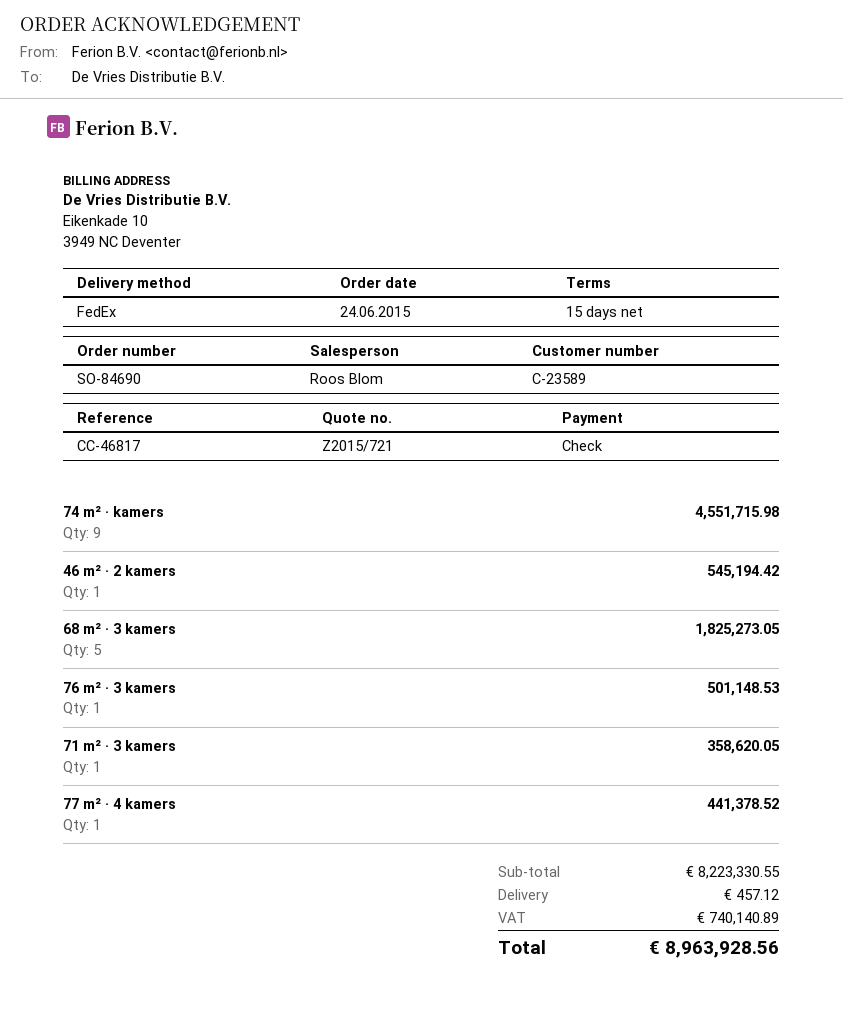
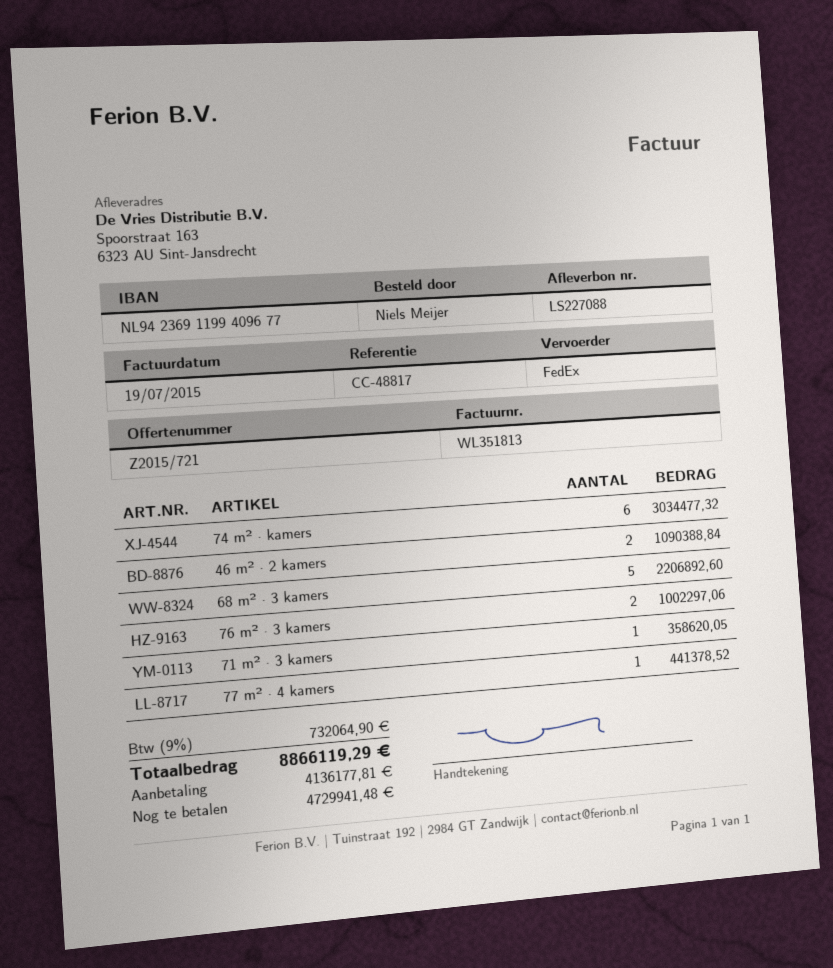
reference: CC-46817 -> CC-48817
74 m² · kamers: 9 for 4551715.98 -> 6 for 3034477.32
46 m² · 2 kamers: 1 for 545194.42 -> 2 for 1090388.84
68 m² · 3 kamers: 5 for 1825273.05 -> 5 for 2206892.60
76 m² · 3 kamers: 1 for 501148.53 -> 2 for 1002297.06
shipping: 457.12 -> none
tax: 740140.89 -> 732064.90
total: 8963928.56 -> 8866119.29

